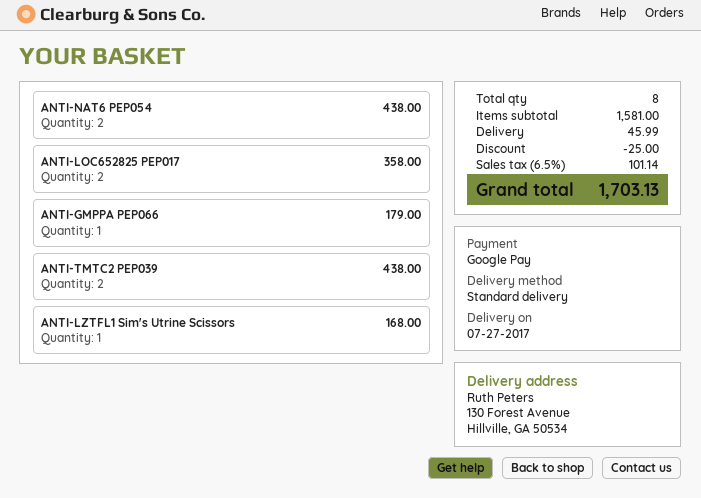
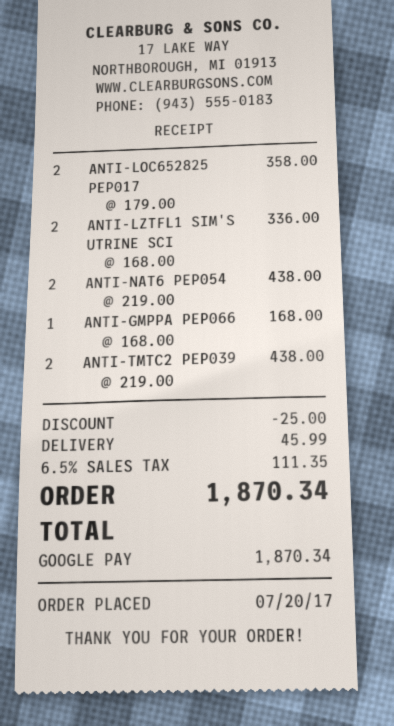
ANTI-GMPPA PEP066: 1 for 179.00 -> 1 for 168.00
ANTI-LZTFL1 Sim's Utrine Scissors: 1 for 168.00 -> 2 for 336.00
tax: 6.5% = 101.14 -> 6.5% = 111.35
total: 1703.13 -> 1870.34

